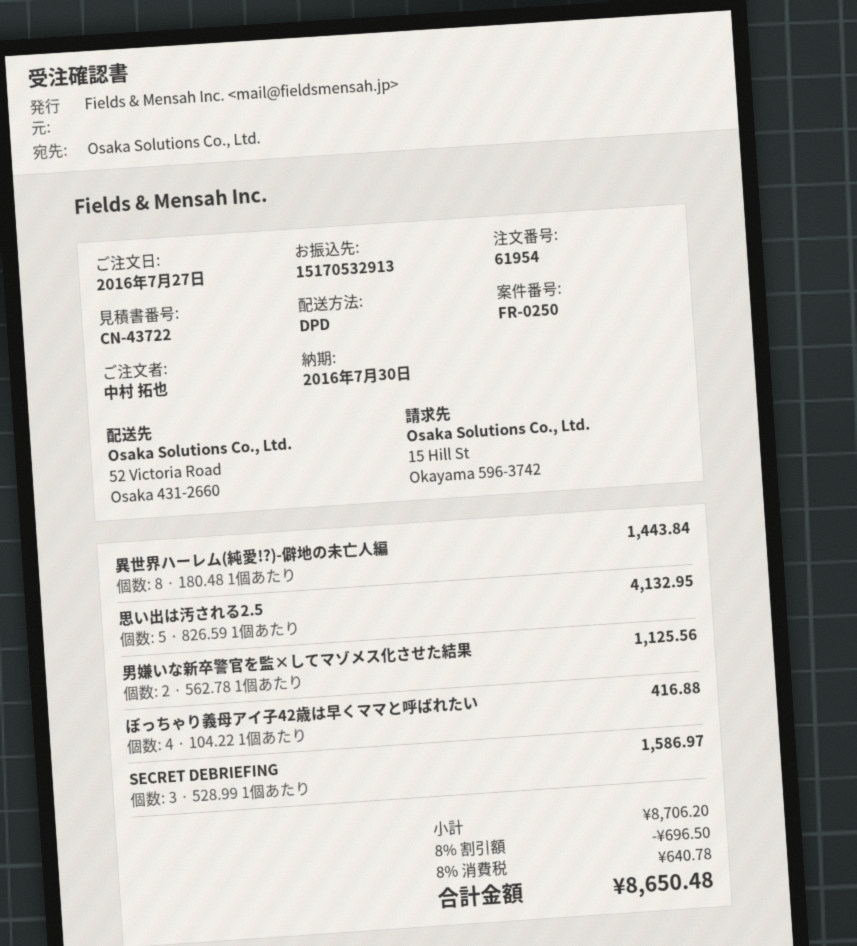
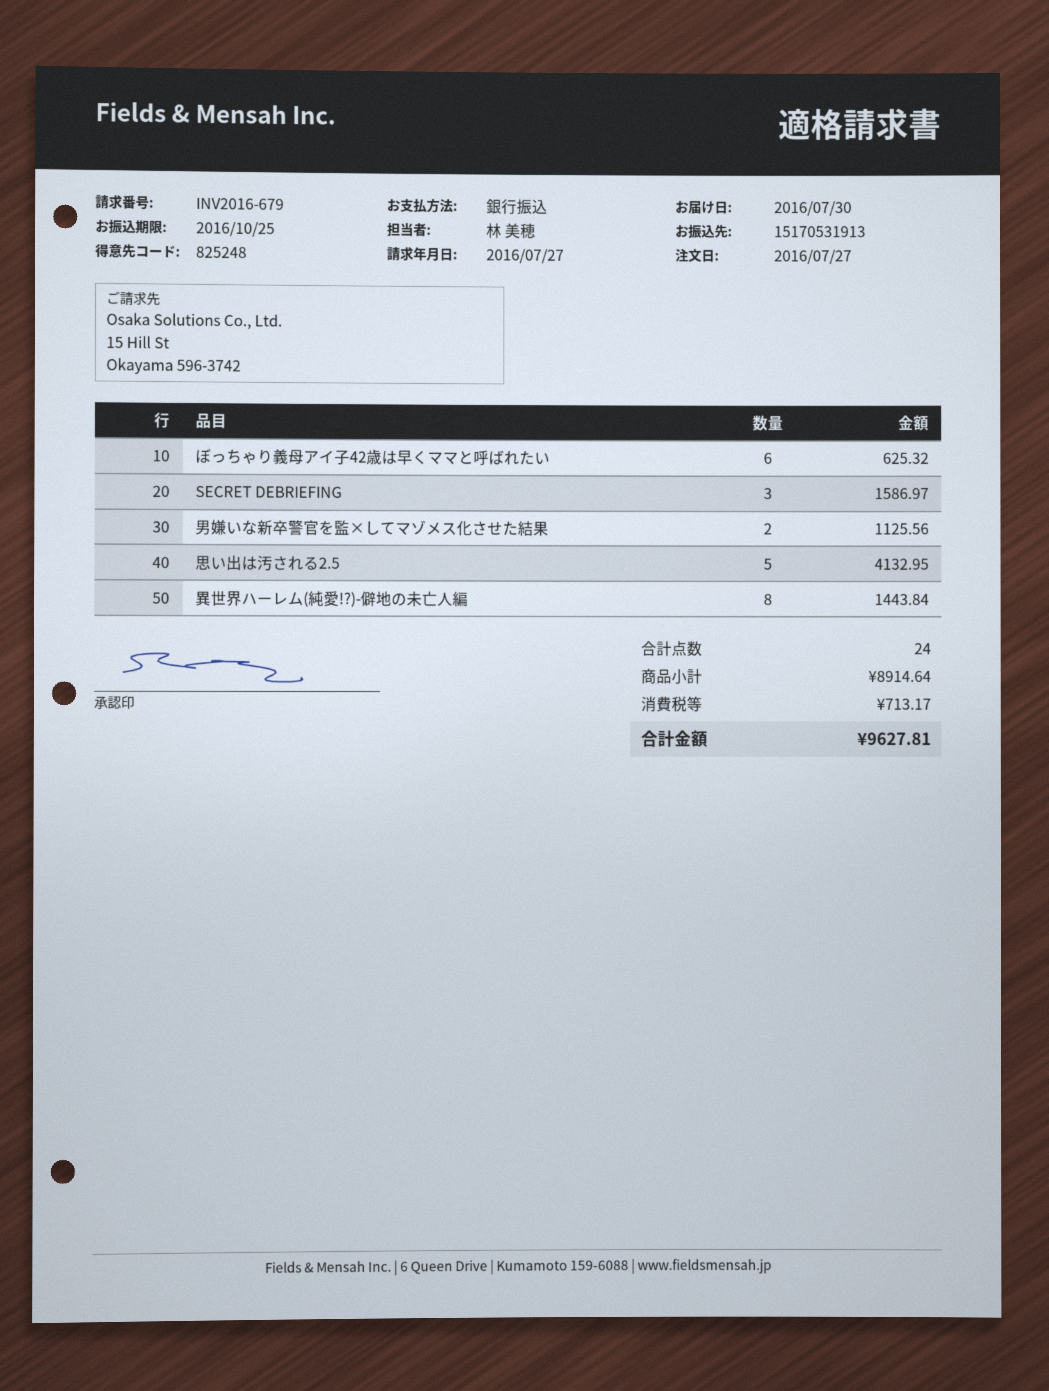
bank account: 15170532913 -> 15170531913
ぼっちゃり義母アイ子42歳は早くママと呼ばれたい: 4 for 416.88 -> 6 for 625.32
subtotal: 8706.20 -> 8914.64
discount: 8% = 696.50 -> none
tax: 640.78 -> 713.17
total: 8650.48 -> 9627.81

